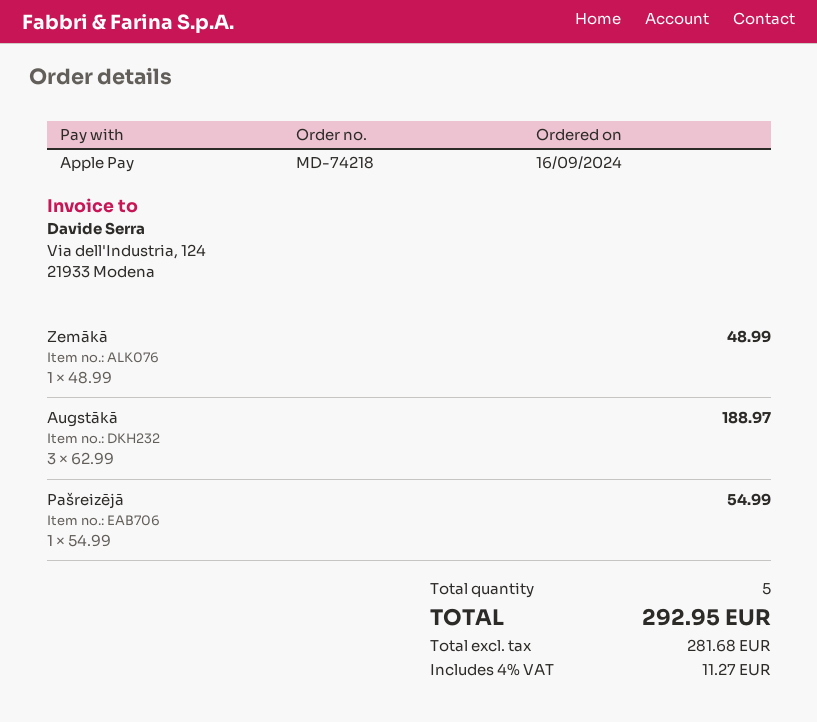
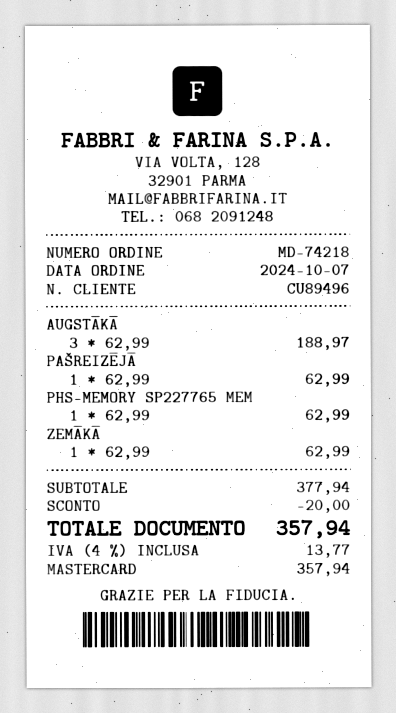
order date: 2024-09-16 -> 2024-10-07
payment method: Apple Pay -> Mastercard
Zemākā: 1 x 48.99 = 48.99 -> 1 x 62.99 = 62.99
Pašreizējā: 1 x 54.99 = 54.99 -> 1 x 62.99 = 62.99
PHS-MEMORY SP227765 MEM: none -> 1 x 62.99 = 62.99
discount: none -> 20.00
tax: 4% = 11.27 -> 4% = 13.77
total: 292.95 -> 357.94

